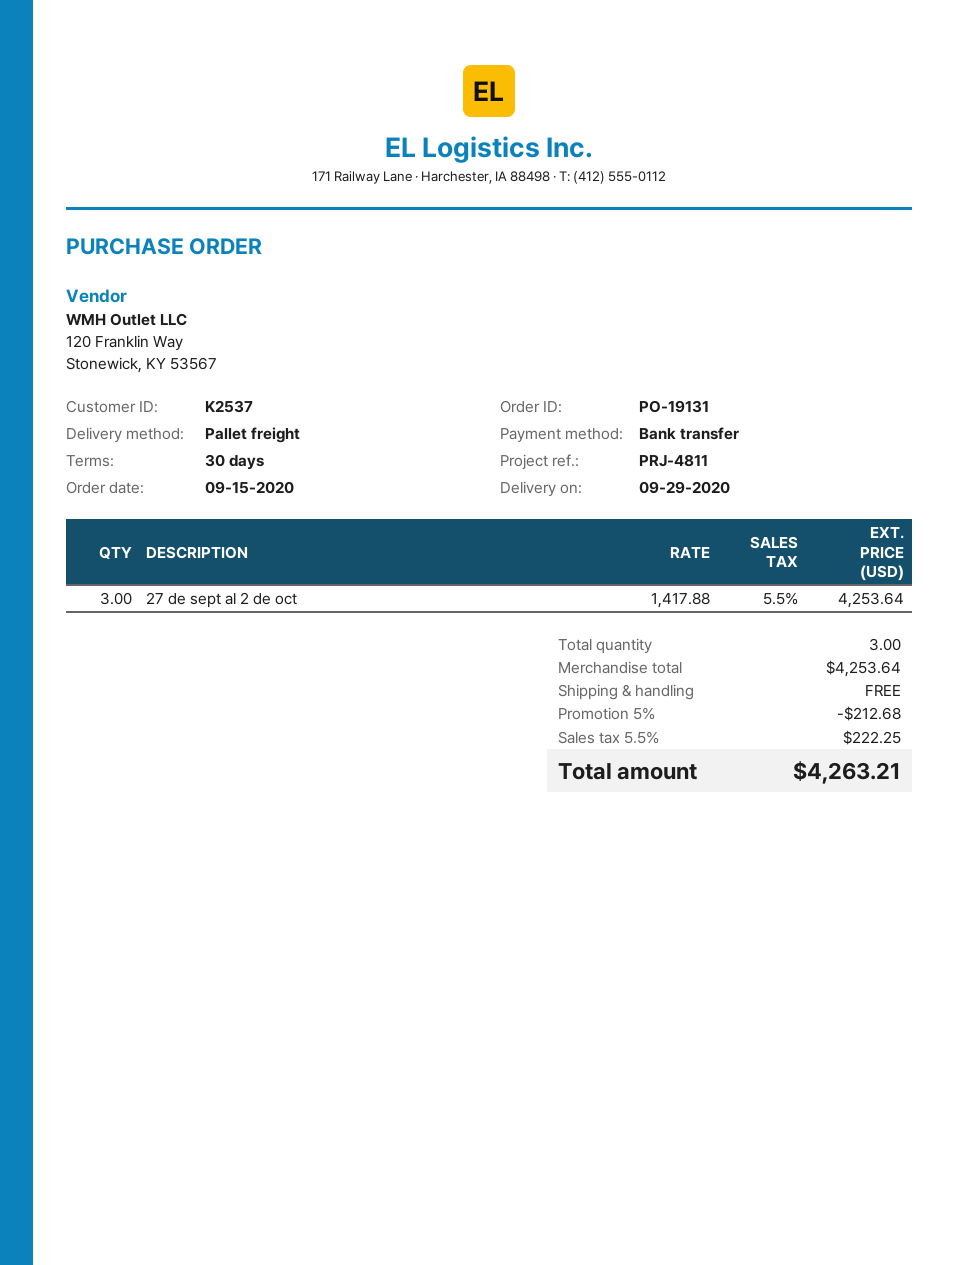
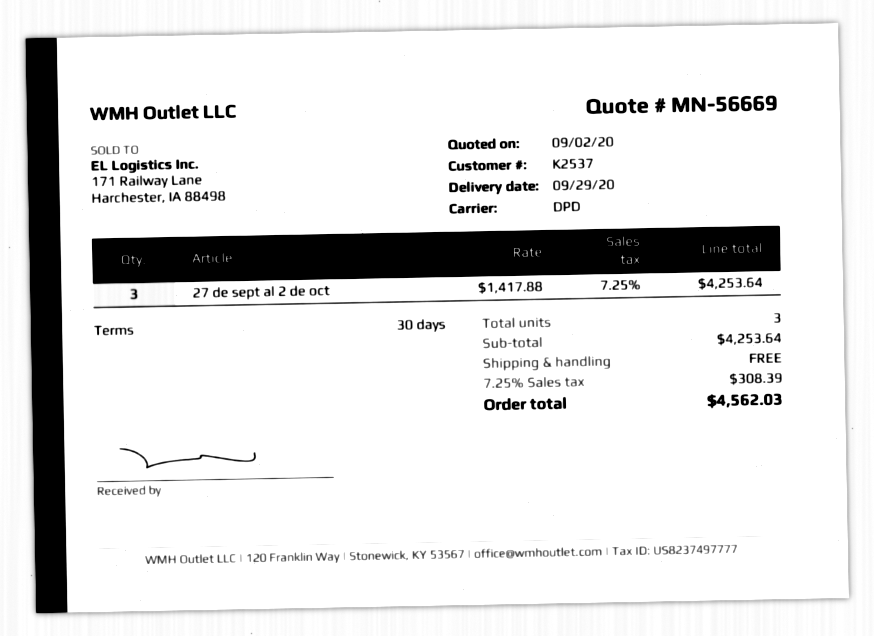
shipping method: pallet freight -> DPD
discount: 5% = 212.68 -> none
tax: 5.5% = 222.25 -> 7.25% = 308.39
total: 4263.21 -> 4562.03

